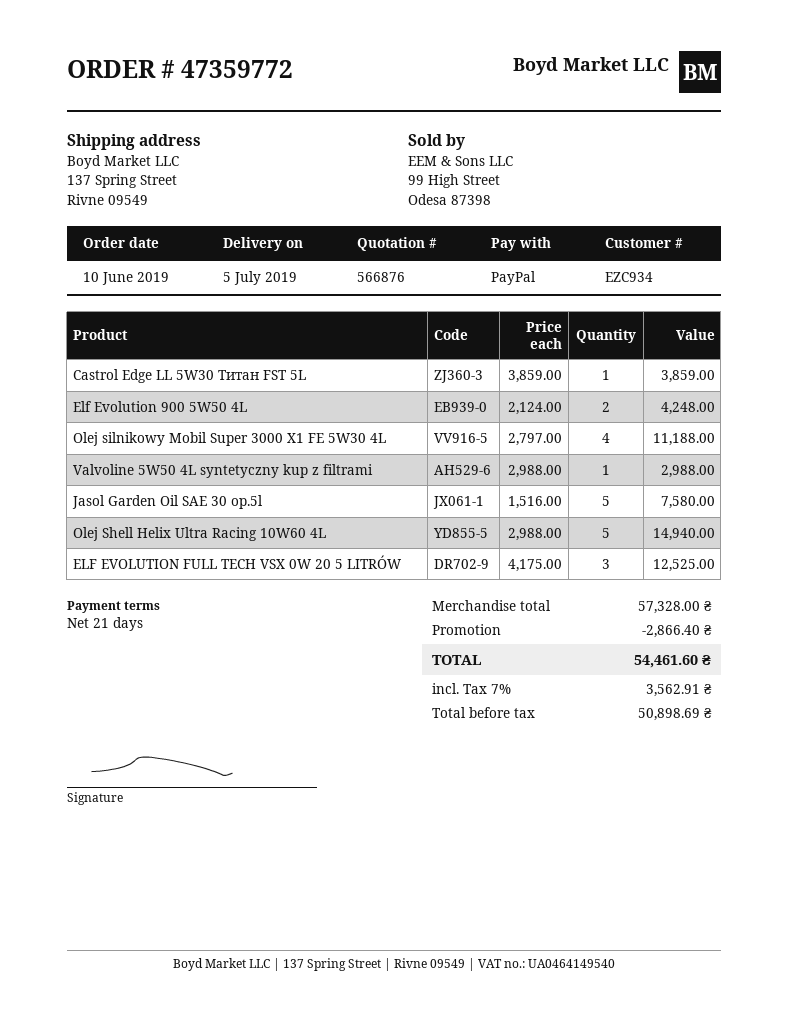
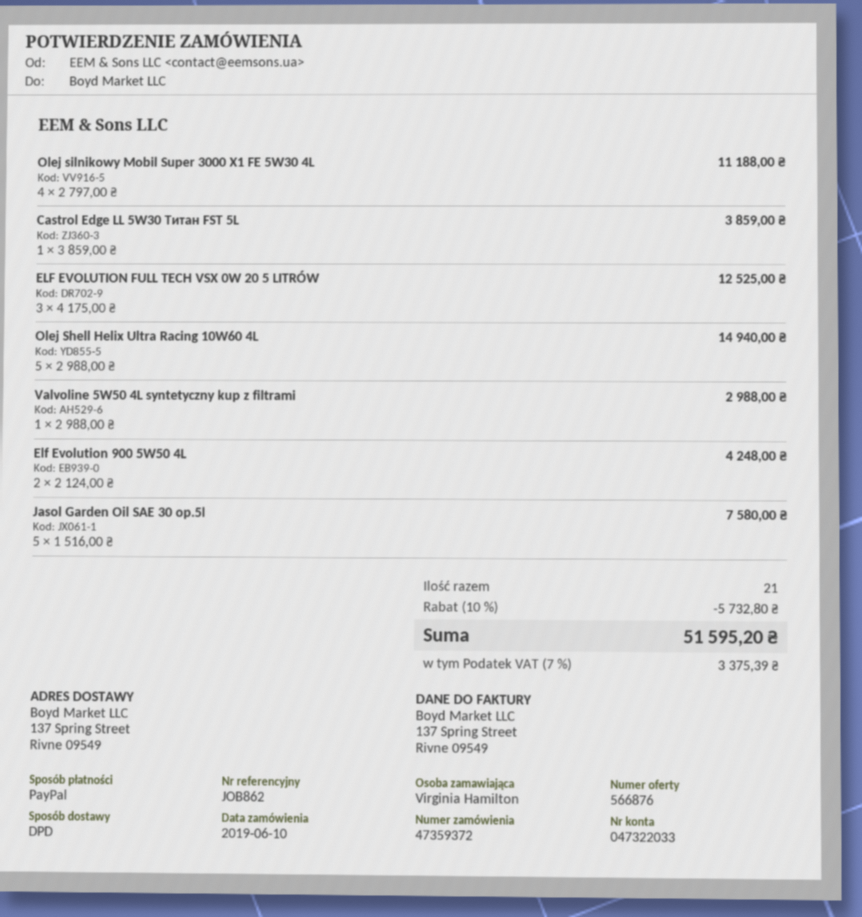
order number: 47359772 -> 47359372
discount: 2866.40 -> 5732.80
tax: 7% = 3562.91 -> 7% = 3375.39
total: 54461.60 -> 51595.20

